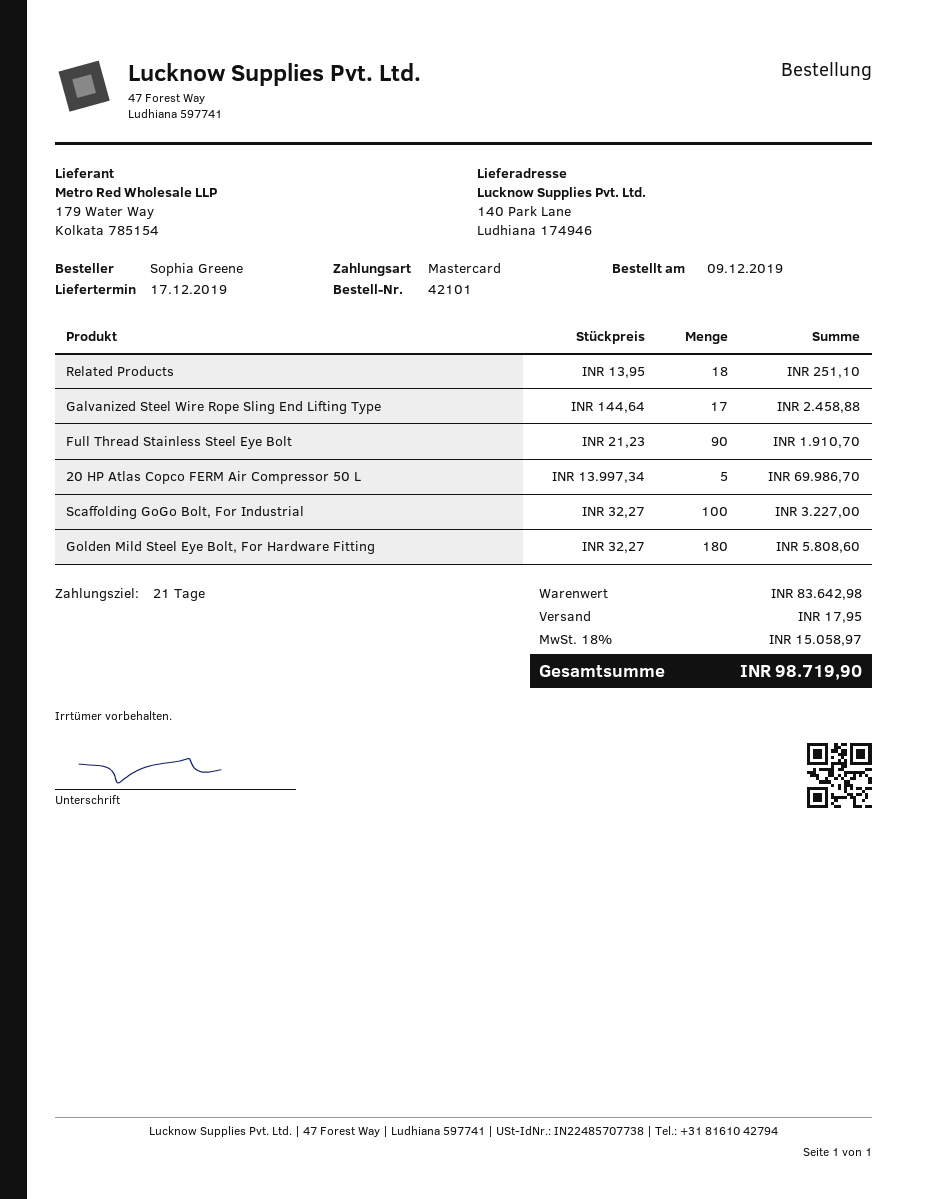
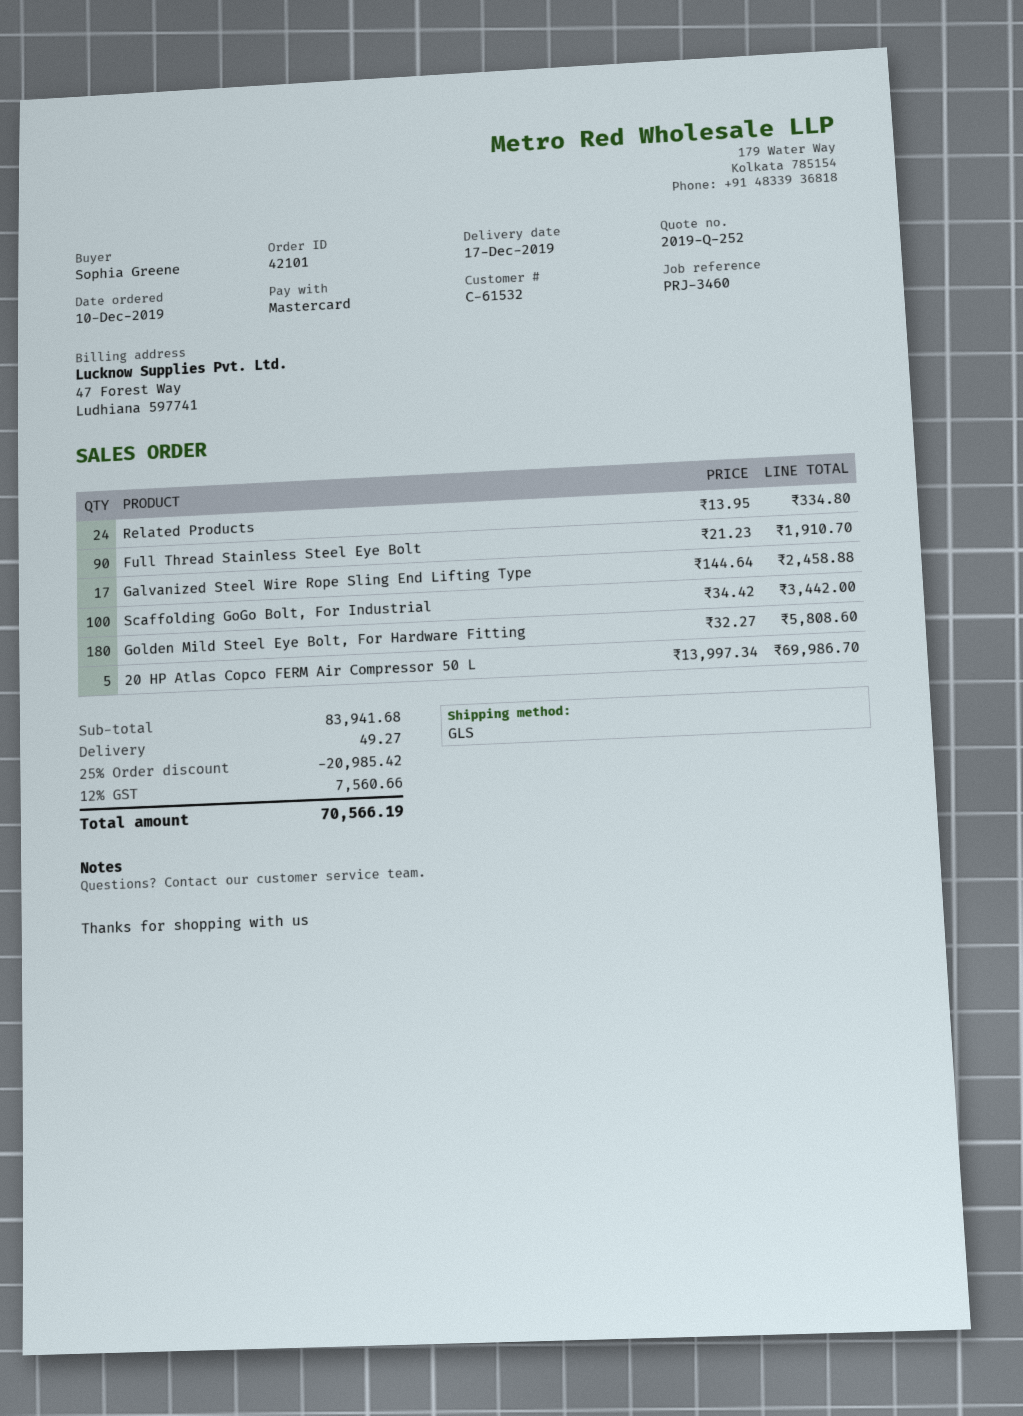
order date: 2019-12-09 -> 2019-12-10
Related Products: 18 x 13.95 = 251.10 -> 24 x 13.95 = 334.80
Scaffolding GoGo Bolt, For Industrial: 100 x 32.27 = 3227.00 -> 100 x 34.42 = 3442.00
subtotal: 83642.98 -> 83941.68
discount: none -> 25% = 20985.42
shipping: 17.95 -> 49.27
tax: 18% = 15058.97 -> 12% = 7560.66
total: 98719.90 -> 70566.19

